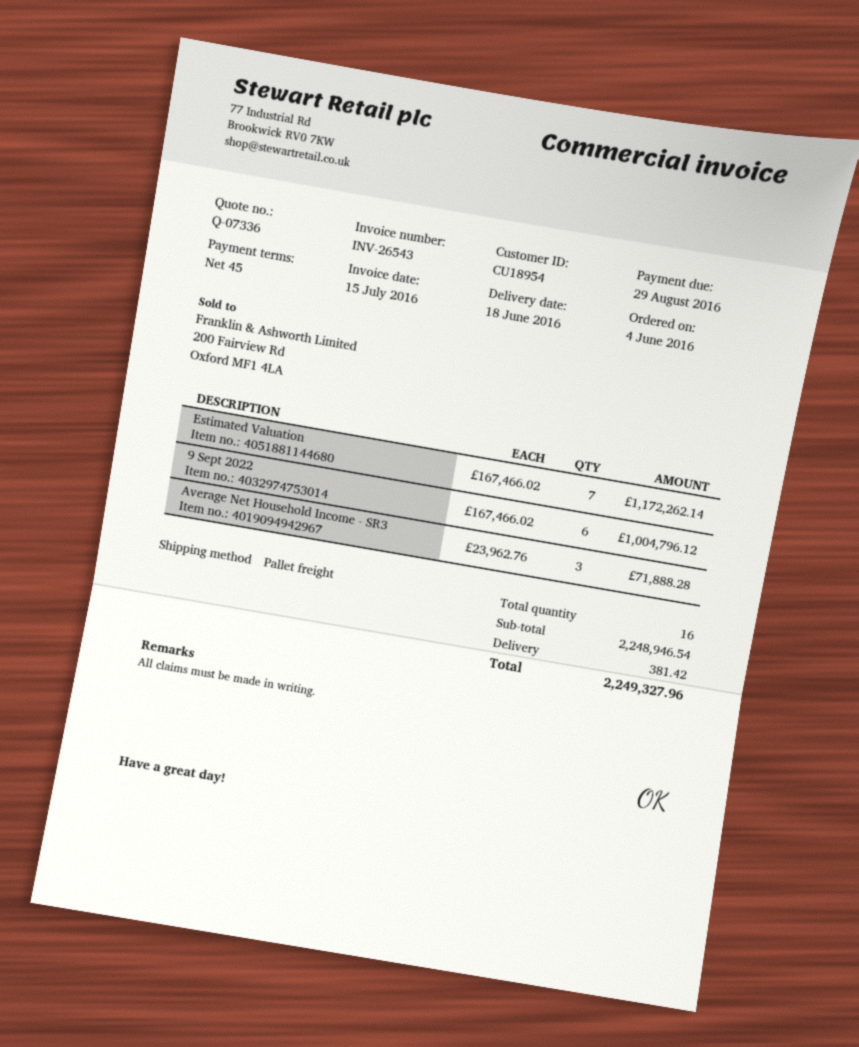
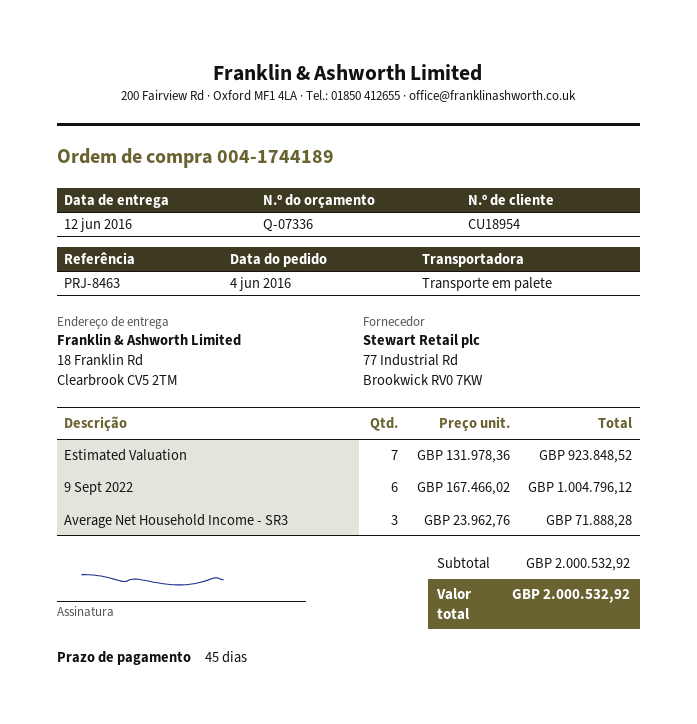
delivery date: 2016-06-18 -> 2016-06-12
Estimated Valuation: 7 x 167466.02 = 1172262.14 -> 7 x 131978.36 = 923848.52
subtotal: 2248946.54 -> 2000532.92
shipping: 381.42 -> none
total: 2249327.96 -> 2000532.92

